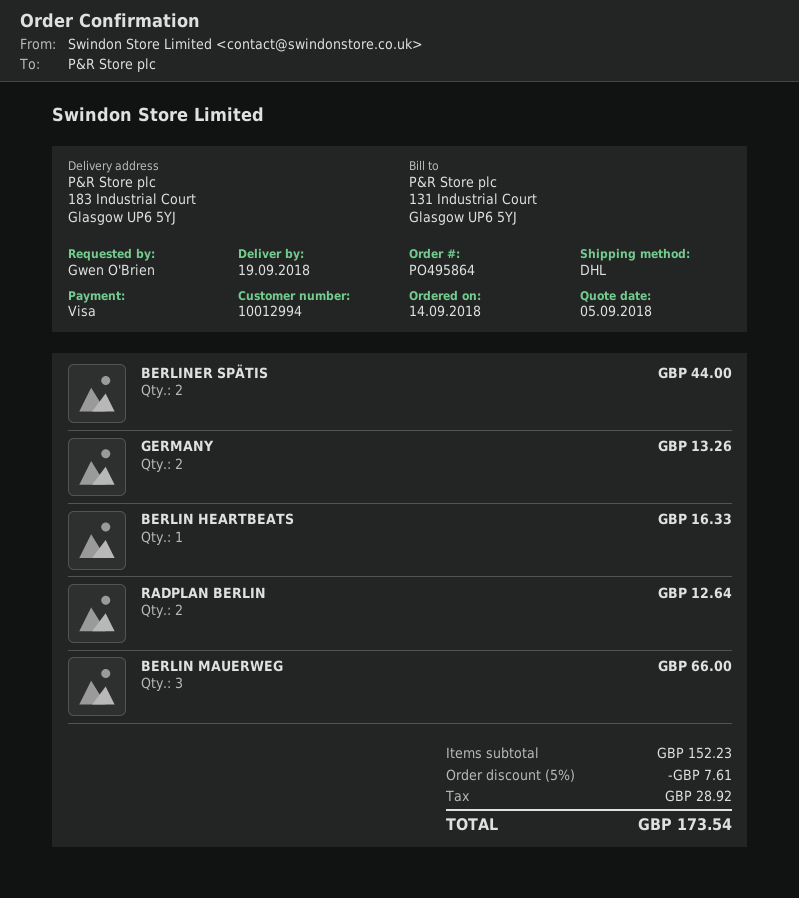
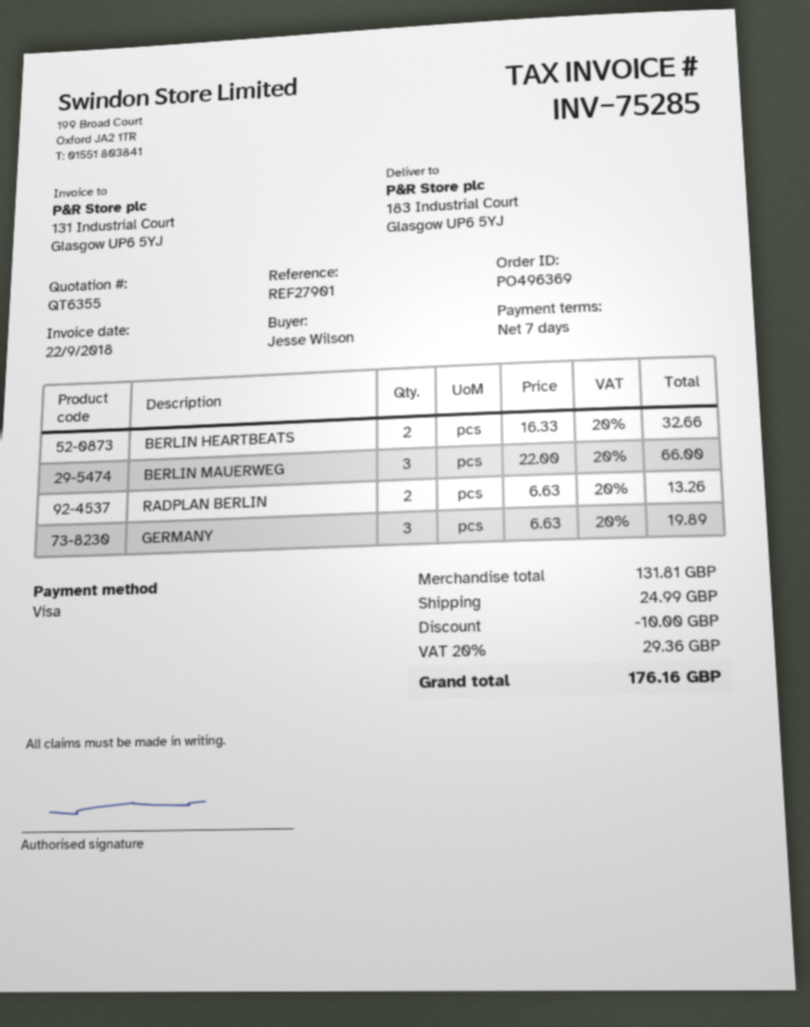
order number: PO495864 -> PO496369
ordered by: Gwen O'Brien -> Jesse Wilson
BERLINER SPÄTIS: 2 for 44.00 -> none
GERMANY: 2 for 13.26 -> 3 for 19.89
BERLIN HEARTBEATS: 1 for 16.33 -> 2 for 32.66
RADPLAN BERLIN: 2 for 12.64 -> 2 for 13.26
subtotal: 152.23 -> 131.81
discount: 7.61 -> 10.00
shipping: none -> 24.99
tax: 28.92 -> 29.36
total: 173.54 -> 176.16

